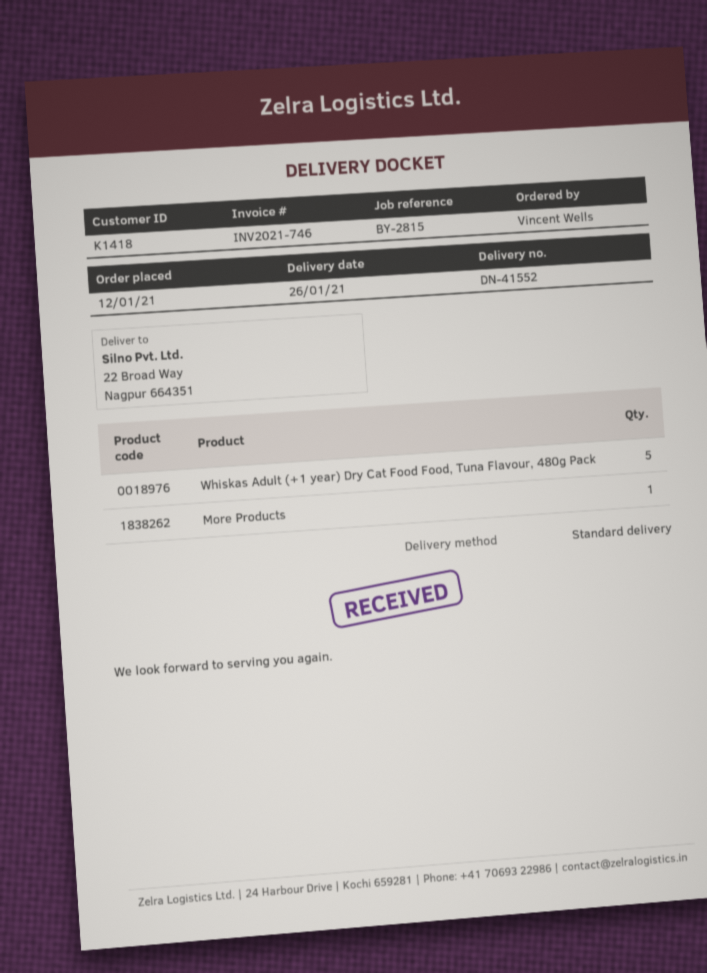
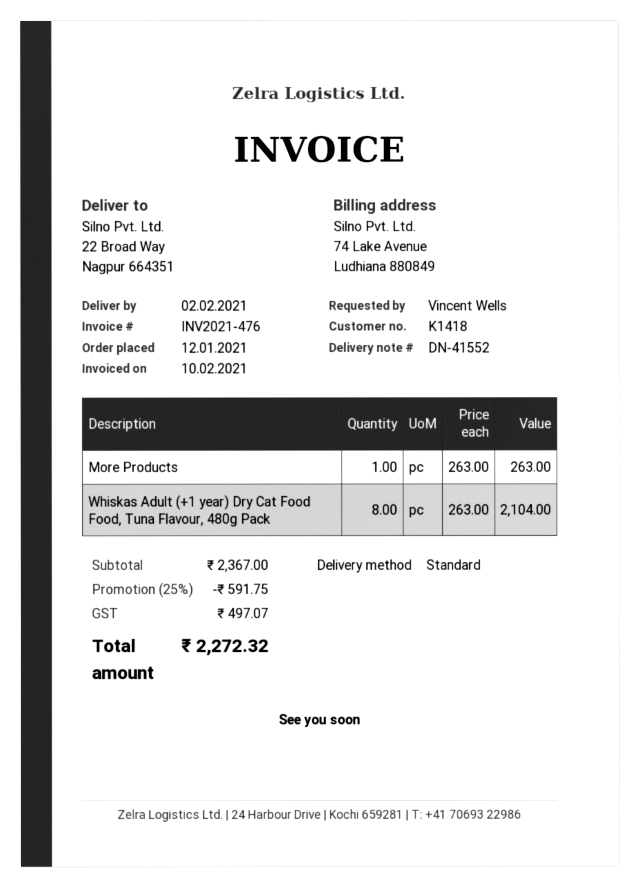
delivery date: 2021-01-26 -> 2021-02-02
invoice number: INV2021-746 -> INV2021-476
Whiskas Adult (+1 year) Dry Cat Food Food, Tuna Flavour, 480g Pack: 5 -> 8

